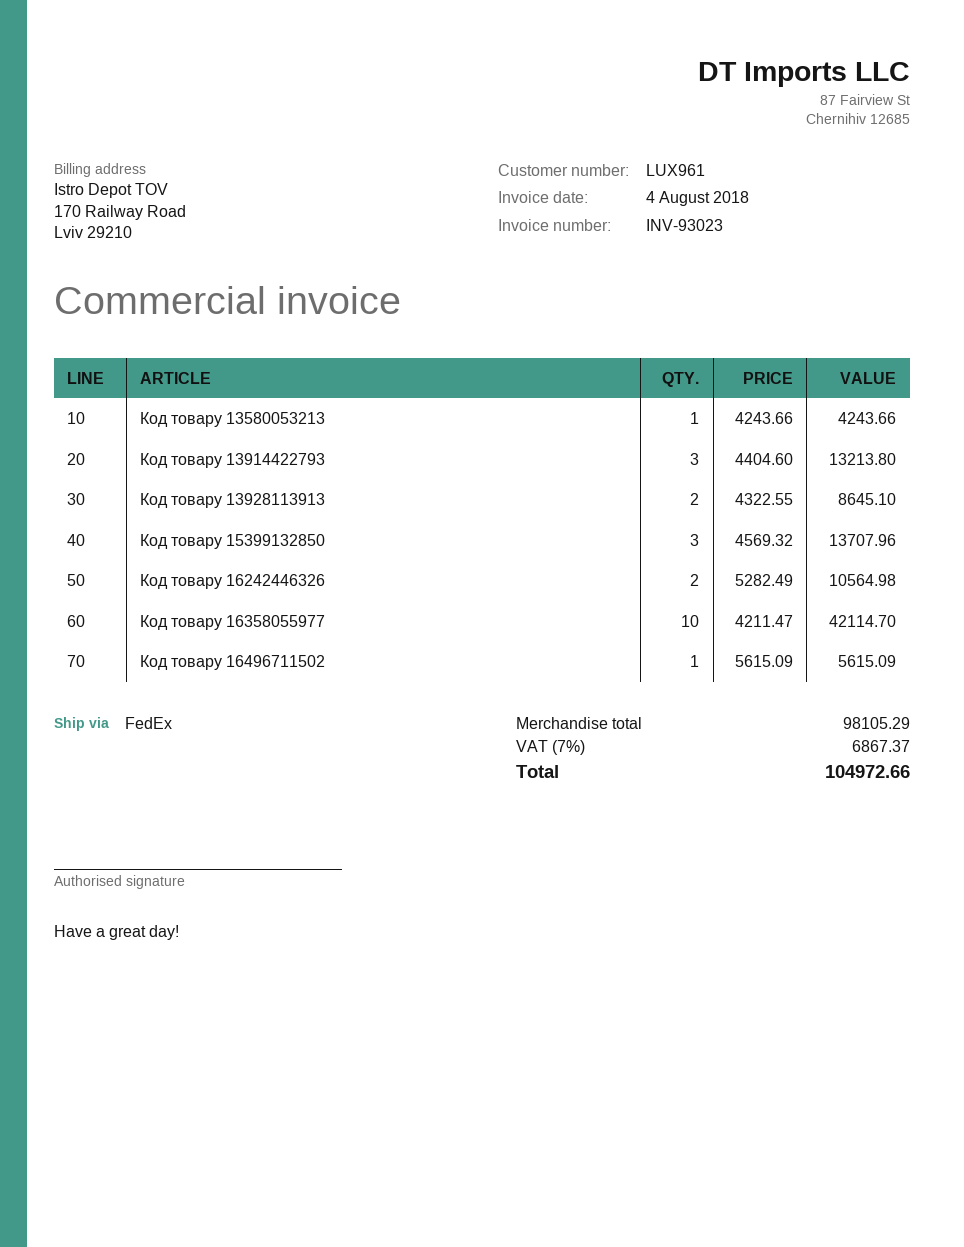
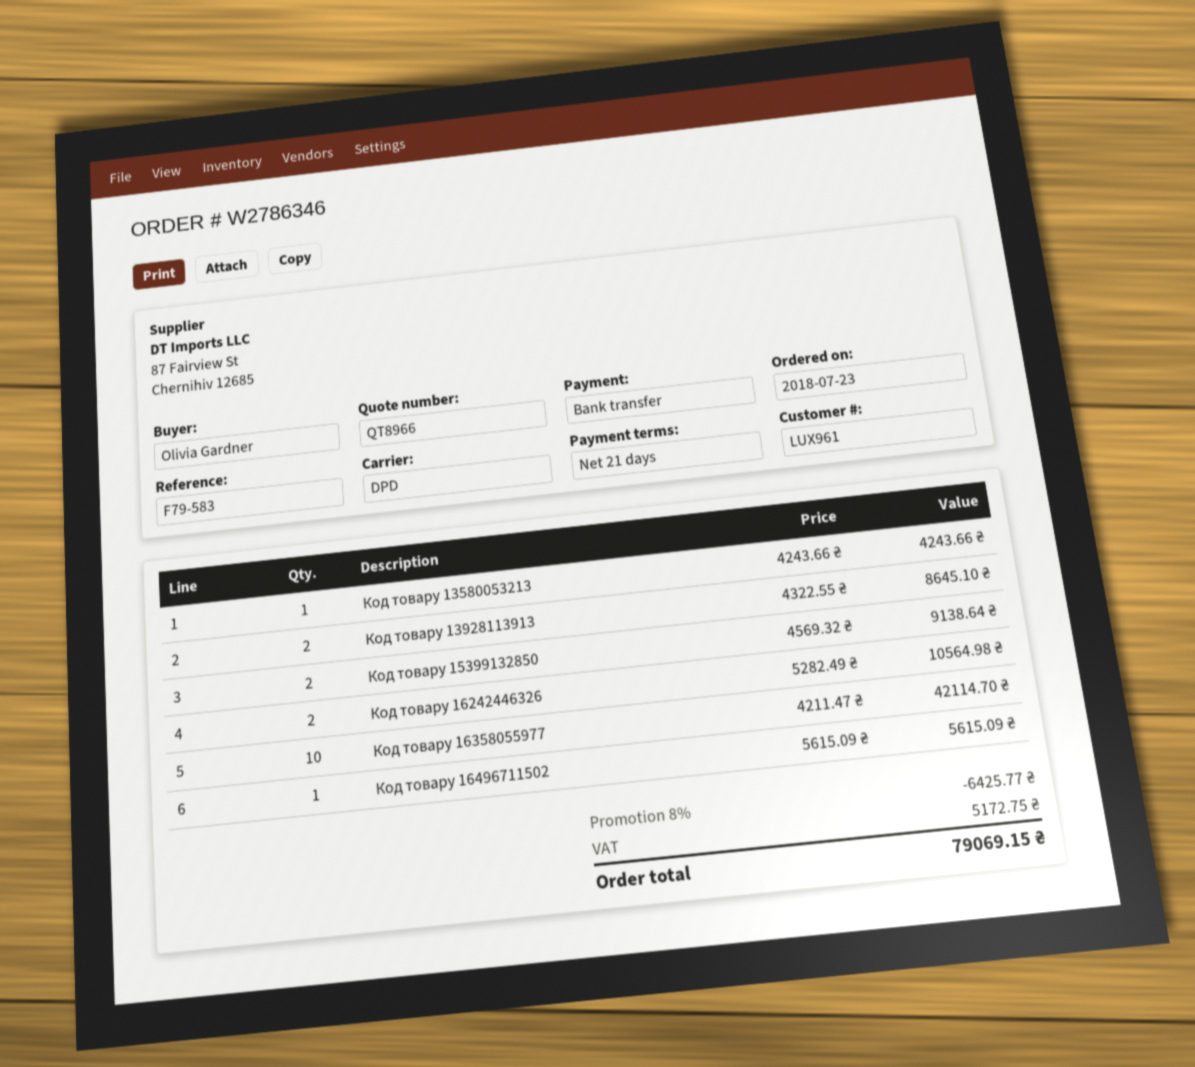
shipping method: FedEx -> DPD
Код товару 13914422793: 3 x 4404.60 = 13213.80 -> none
Код товару 15399132850: 3 x 4569.32 = 13707.96 -> 2 x 4569.32 = 9138.64
discount: none -> 8% = 6425.77
tax: 6867.37 -> 5172.75
total: 104972.66 -> 79069.15

